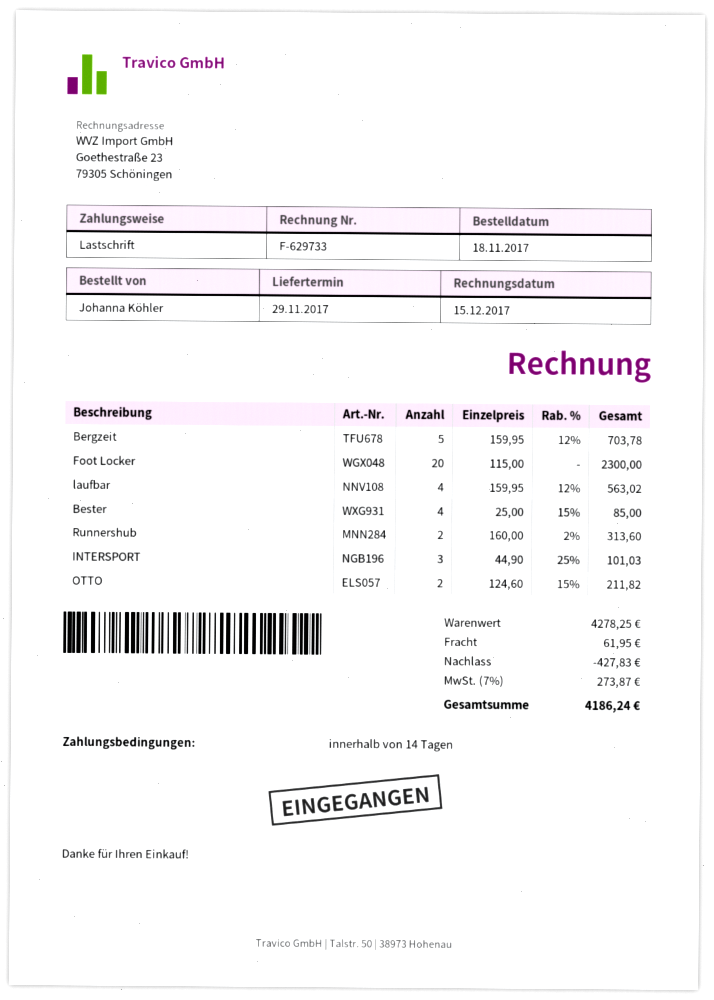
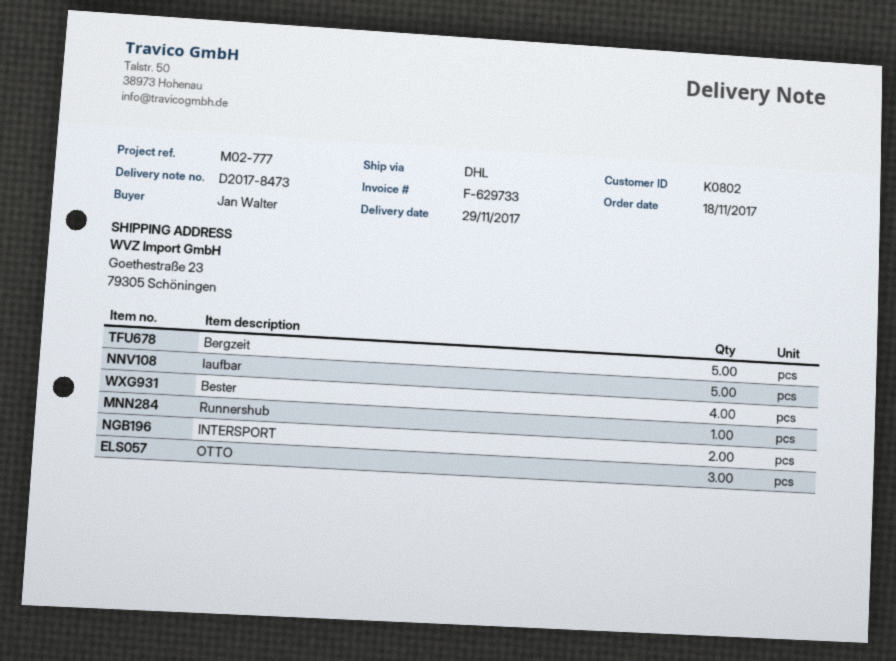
ordered by: Johanna Köhler -> Jan Walter
Foot Locker: 20 -> none
laufbar: 4 -> 5
Runnershub: 2 -> 1
INTERSPORT: 3 -> 2
OTTO: 2 -> 3

